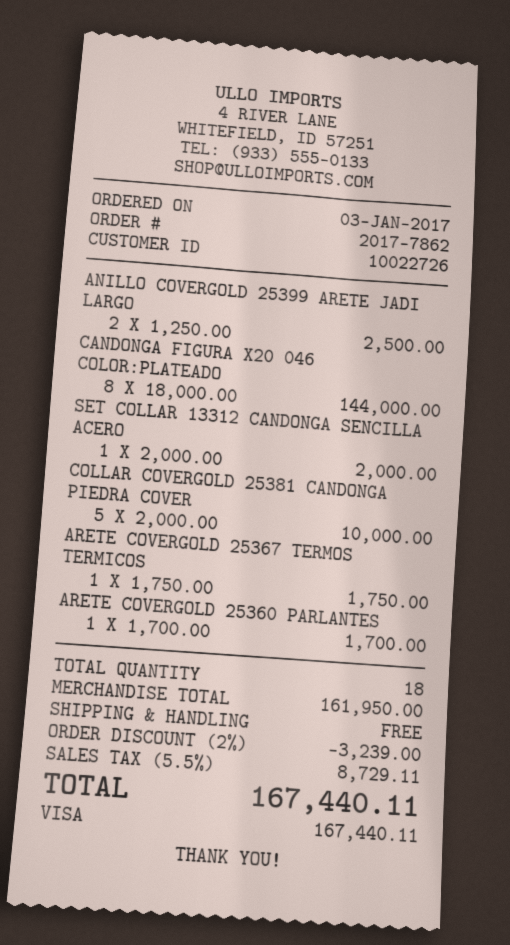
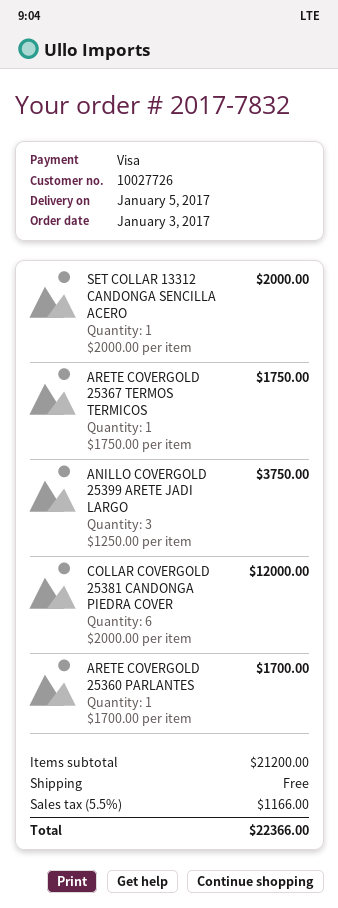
order number: 2017-7862 -> 2017-7832
customer number: 10022726 -> 10027726
ANILLO COVERGOLD 25399 ARETE JADI LARGO: 2 x 1250.00 = 2500.00 -> 3 x 1250.00 = 3750.00
CANDONGA FIGURA X20 046 COLOR:PLATEADO: 8 x 18000.00 = 144000.00 -> none
COLLAR COVERGOLD 25381 CANDONGA PIEDRA COVER: 5 x 2000.00 = 10000.00 -> 6 x 2000.00 = 12000.00
subtotal: 161950.00 -> 21200.00
discount: 2% = 3239.00 -> none
tax: 5.5% = 8729.11 -> 5.5% = 1166.00
total: 167440.11 -> 22366.00

